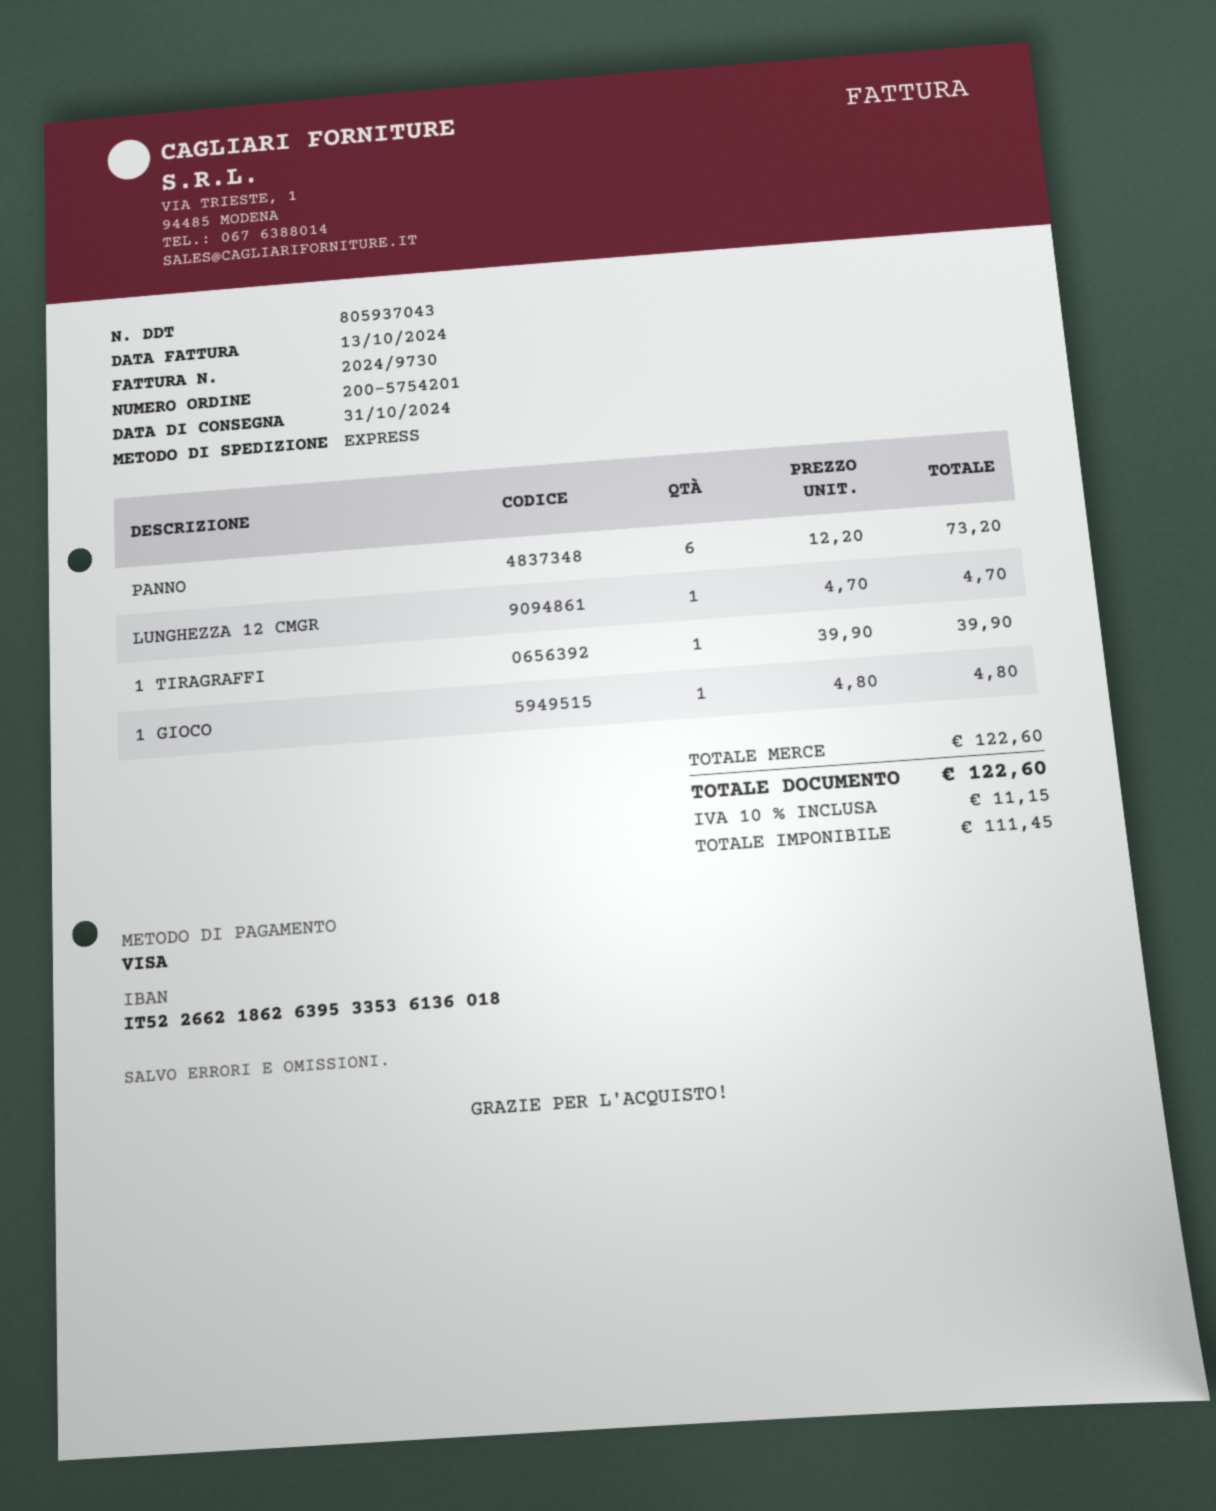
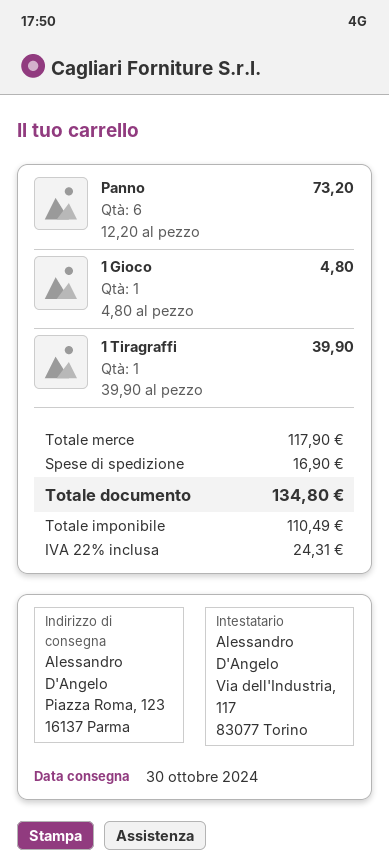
delivery date: 2024-10-31 -> 2024-10-30
LUNGHEZZA 12 CMGR: 1 x 4.70 = 4.70 -> none
subtotal: 122.60 -> 117.90
shipping: none -> 16.90
net: 111.45 -> 110.49
tax: 10% = 11.15 -> 22% = 24.31
total: 122.60 -> 134.80

